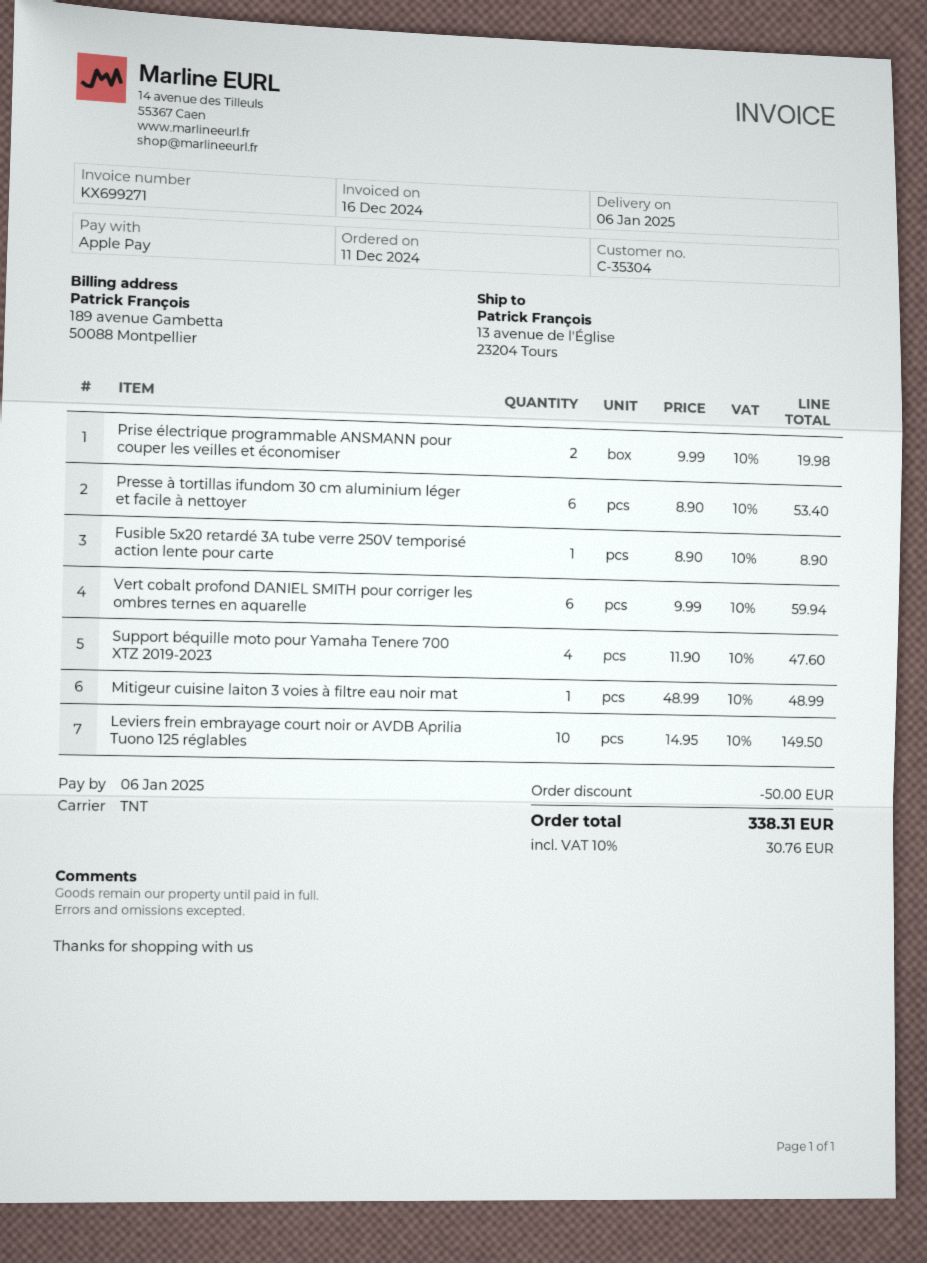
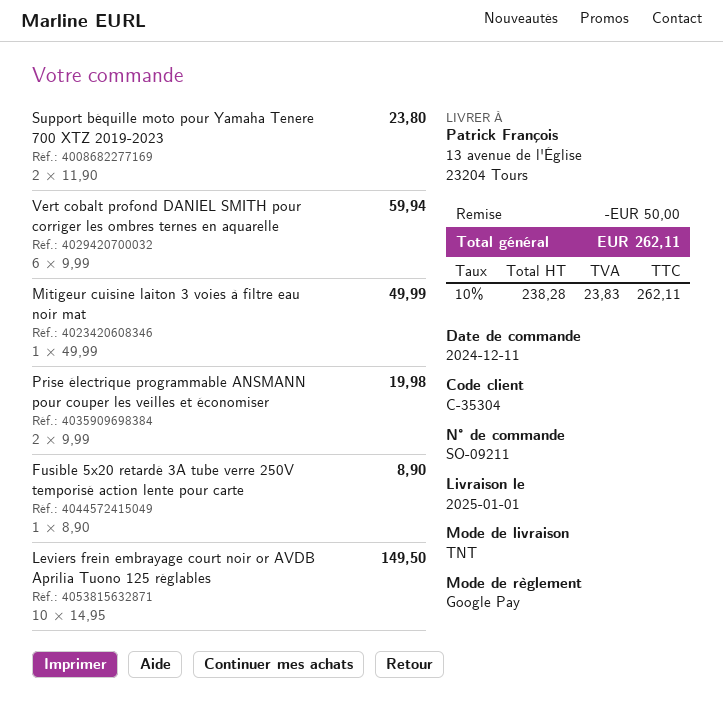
delivery date: 2025-01-06 -> 2025-01-01
payment method: Apple Pay -> Google Pay
Presse à tortillas ifundom 30 cm aluminium léger et facile à nettoyer: 6 x 8.90 = 53.40 -> none
Support béquille moto pour Yamaha Tenere 700 XTZ 2019-2023: 4 x 11.90 = 47.60 -> 2 x 11.90 = 23.80
Mitigeur cuisine laiton 3 voies à filtre eau noir mat: 1 x 48.99 = 48.99 -> 1 x 49.99 = 49.99
tax: 10% = 30.76 -> 10% = 23.83
total: 338.31 -> 262.11

